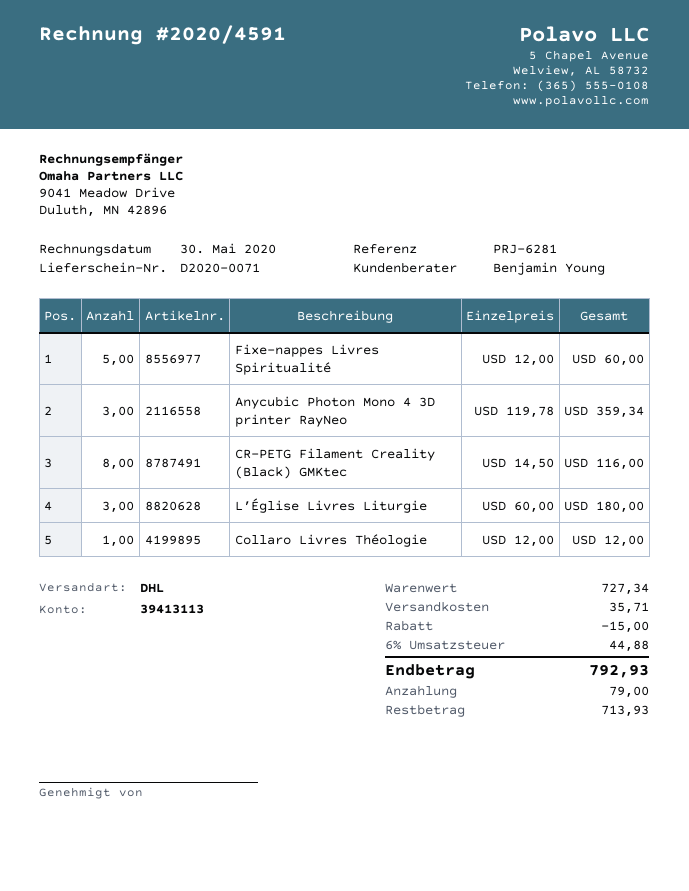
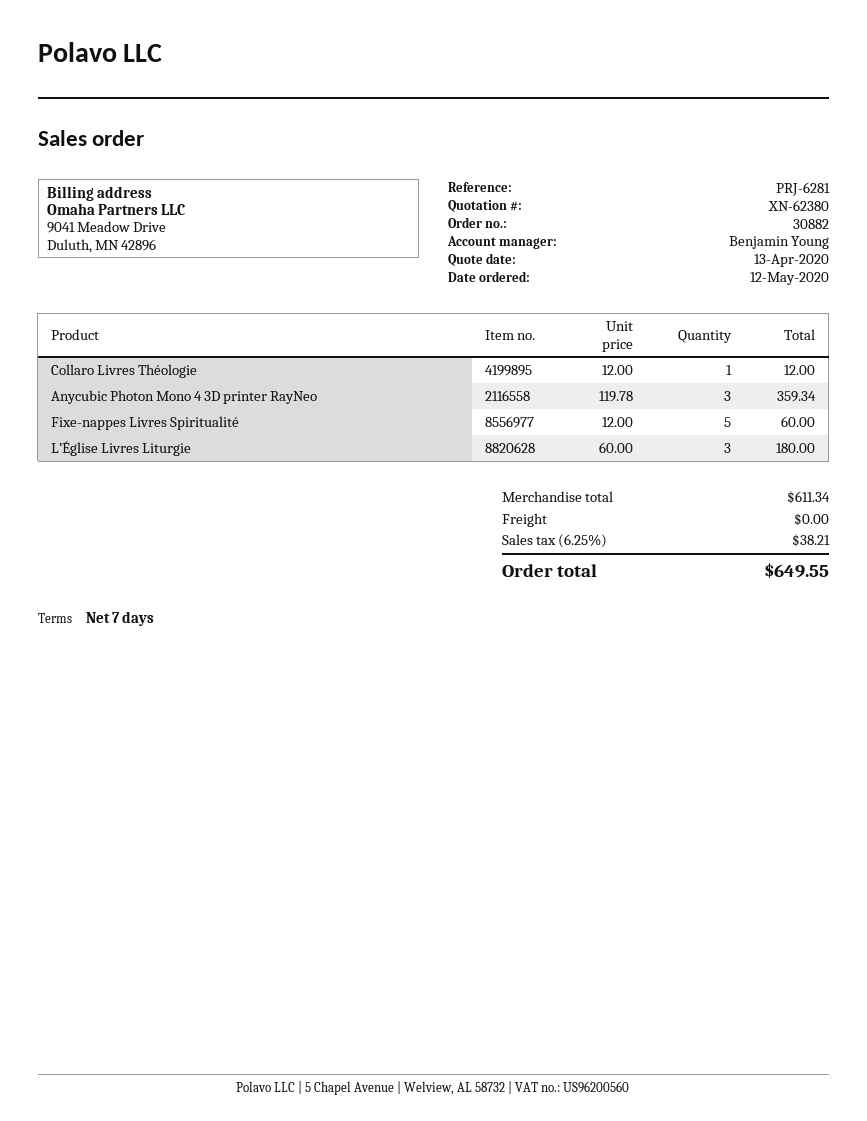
CR-PETG Filament Creality (Black) GMKtec: 8 x 14.50 = 116.00 -> none
subtotal: 727.34 -> 611.34
discount: 15.00 -> none
shipping: 35.71 -> 0.00
tax: 6% = 44.88 -> 6.25% = 38.21
total: 792.93 -> 649.55

